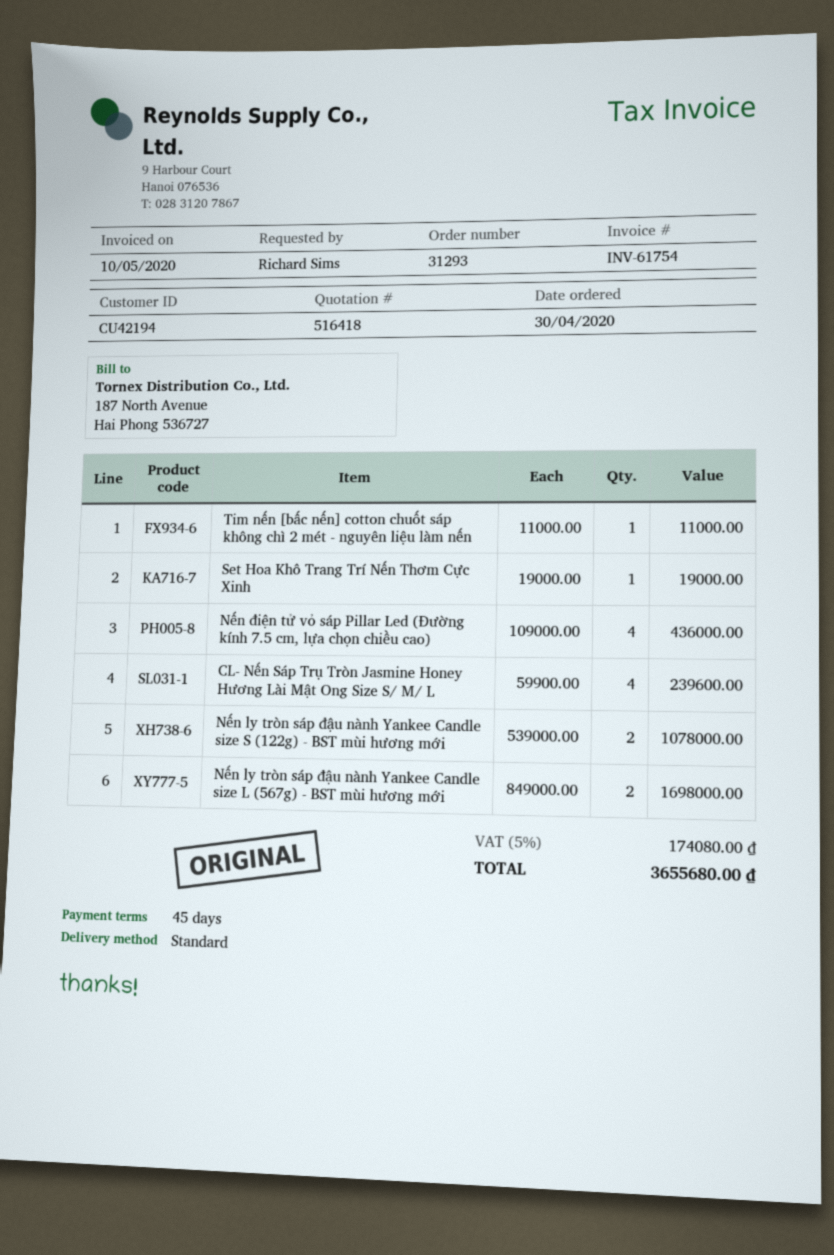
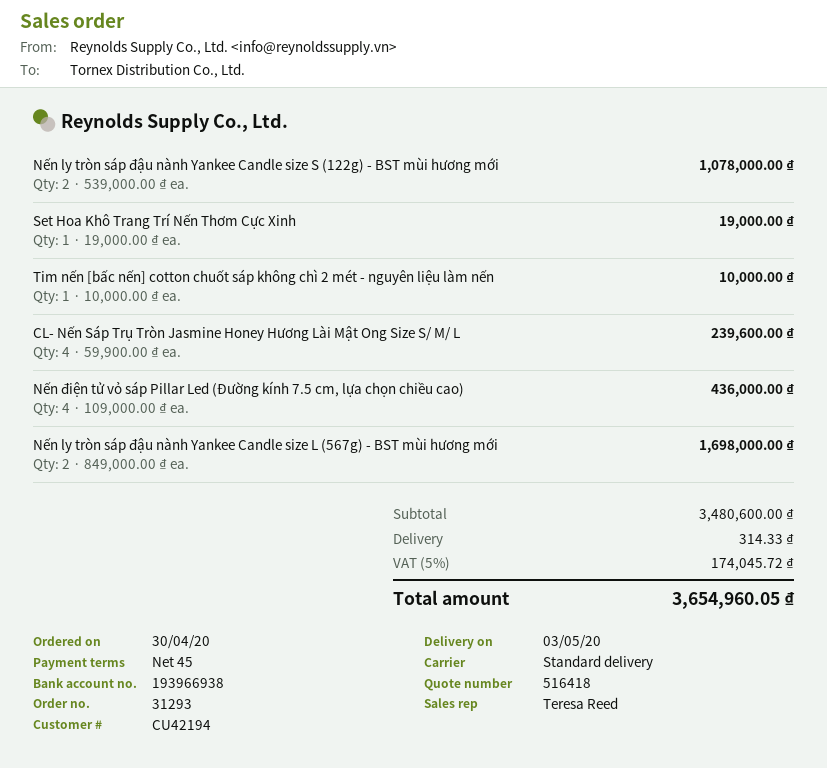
Tim nến [bấc nến] cotton chuốt sáp không chì 2 mét - nguyên liệu làm nến: 1 x 11000.00 = 11000.00 -> 1 x 10000.00 = 10000.00
shipping: none -> 314.33
tax: 5% = 174080.00 -> 5% = 174045.72
total: 3655680.00 -> 3654960.05

